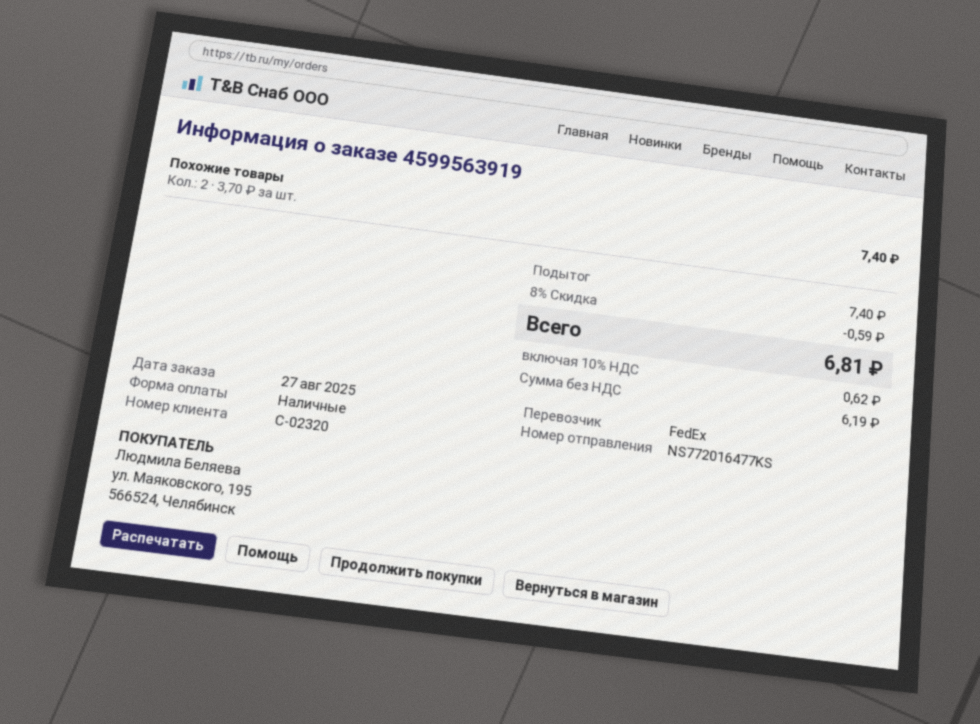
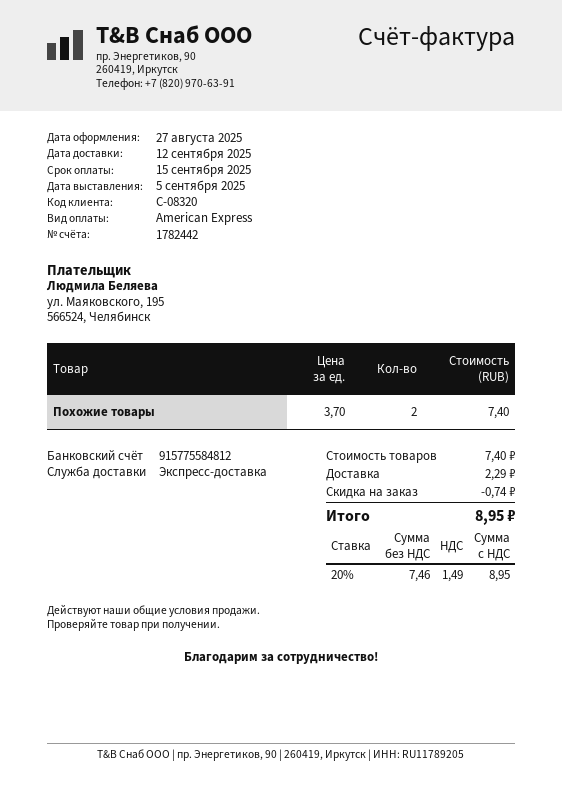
customer number: C-02320 -> C-08320
payment method: cash -> American Express
shipping method: FedEx -> express
discount: 0.59 -> 0.74
shipping: none -> 2.29
net: 6.19 -> 7.46
tax: 10% = 0.62 -> 20% = 1.49
total: 6.81 -> 8.95

